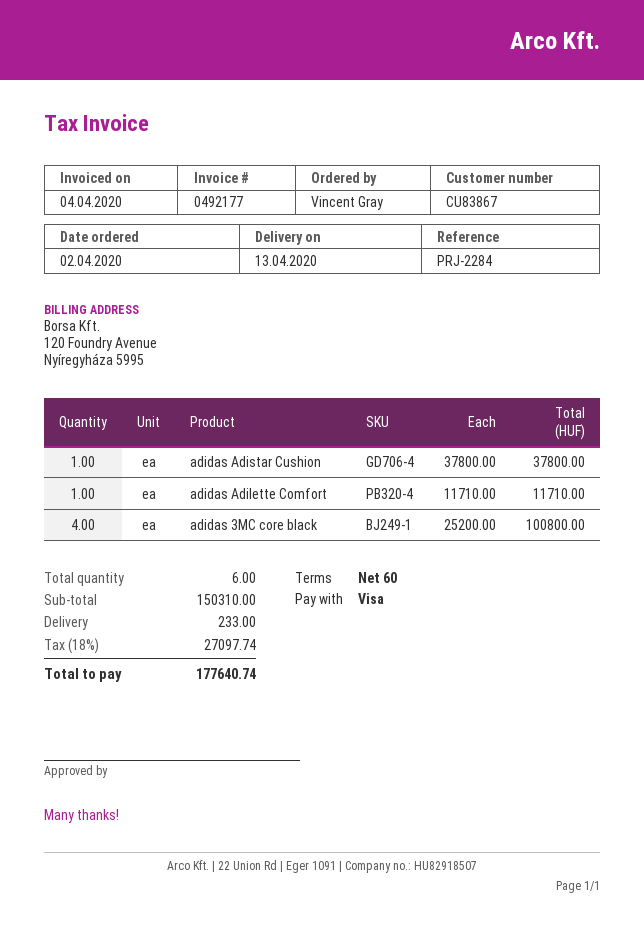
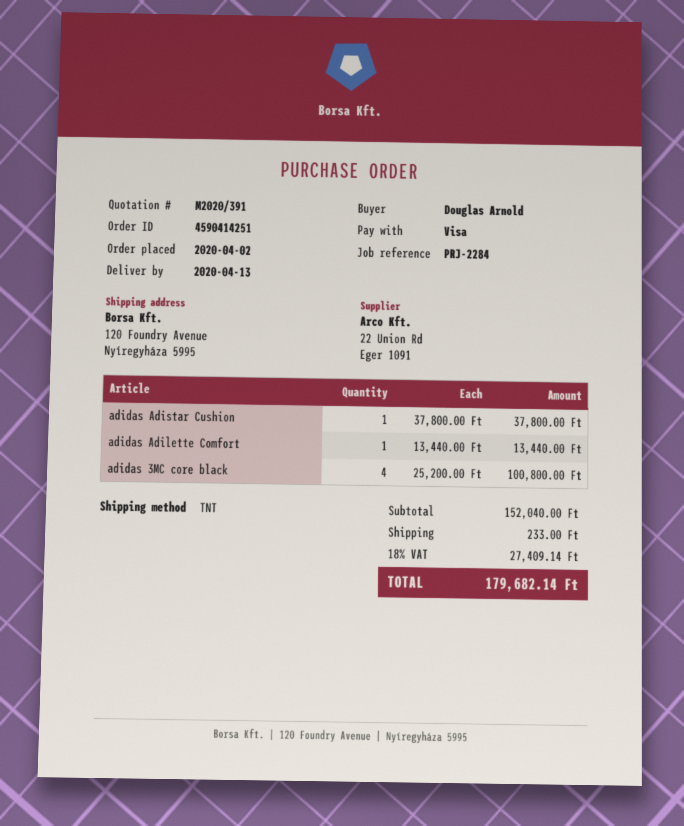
ordered by: Vincent Gray -> Douglas Arnold
adidas Adilette Comfort: 1 x 11710.00 = 11710.00 -> 1 x 13440.00 = 13440.00
subtotal: 150310.00 -> 152040.00
tax: 18% = 27097.74 -> 18% = 27409.14
total: 177640.74 -> 179682.14

